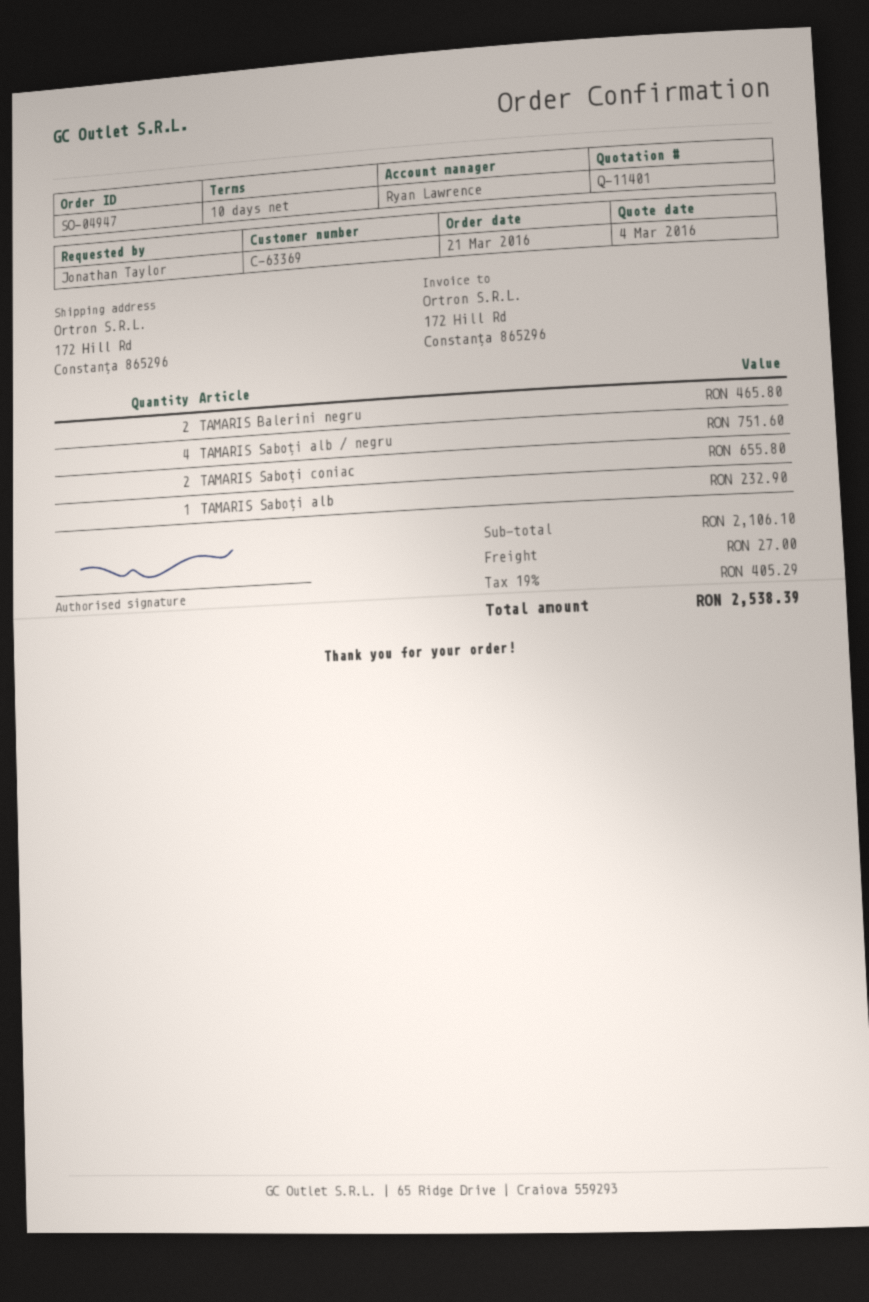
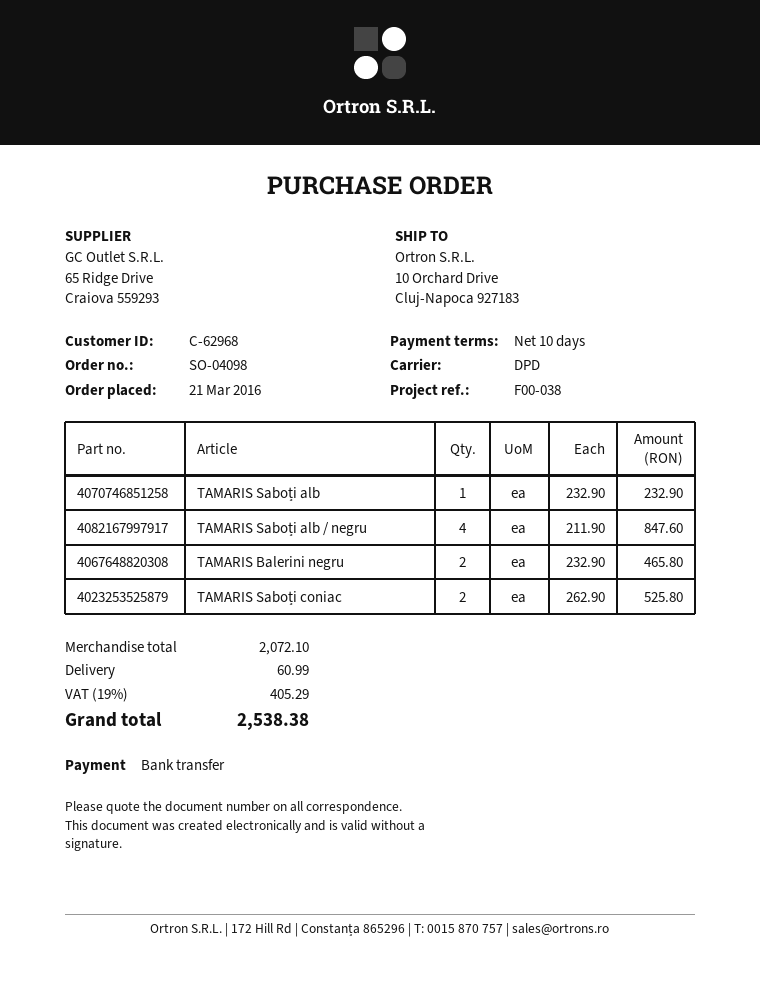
order number: SO-04947 -> SO-04098
customer number: C-63369 -> C-62968
ship to: 172 Hill Rd, Constanța 865296 -> 10 Orchard Drive, Cluj-Napoca 927183
TAMARIS Saboți alb / negru: 4 for 751.60 -> 4 for 847.60
TAMARIS Saboți coniac: 2 for 655.80 -> 2 for 525.80
subtotal: 2106.10 -> 2072.10
shipping: 27.00 -> 60.99
total: 2538.39 -> 2538.38

